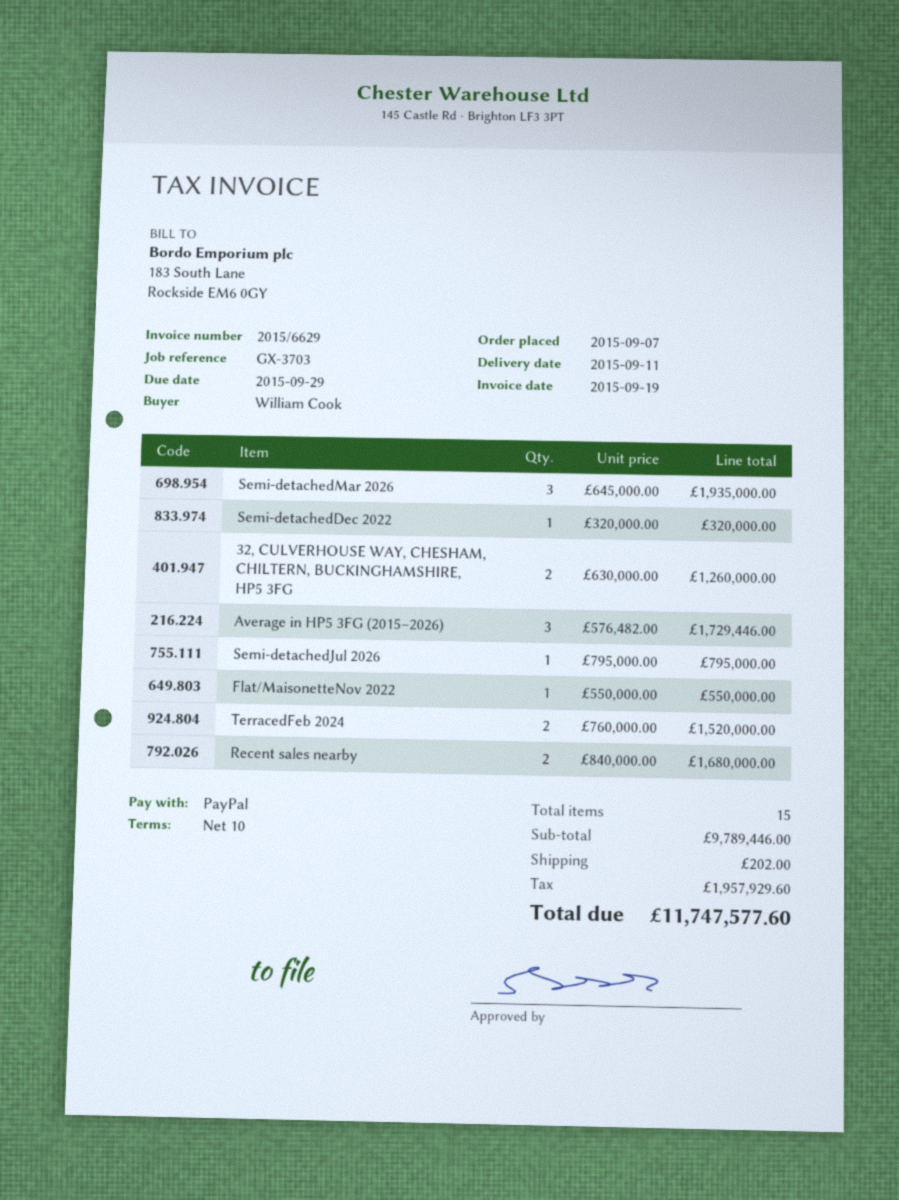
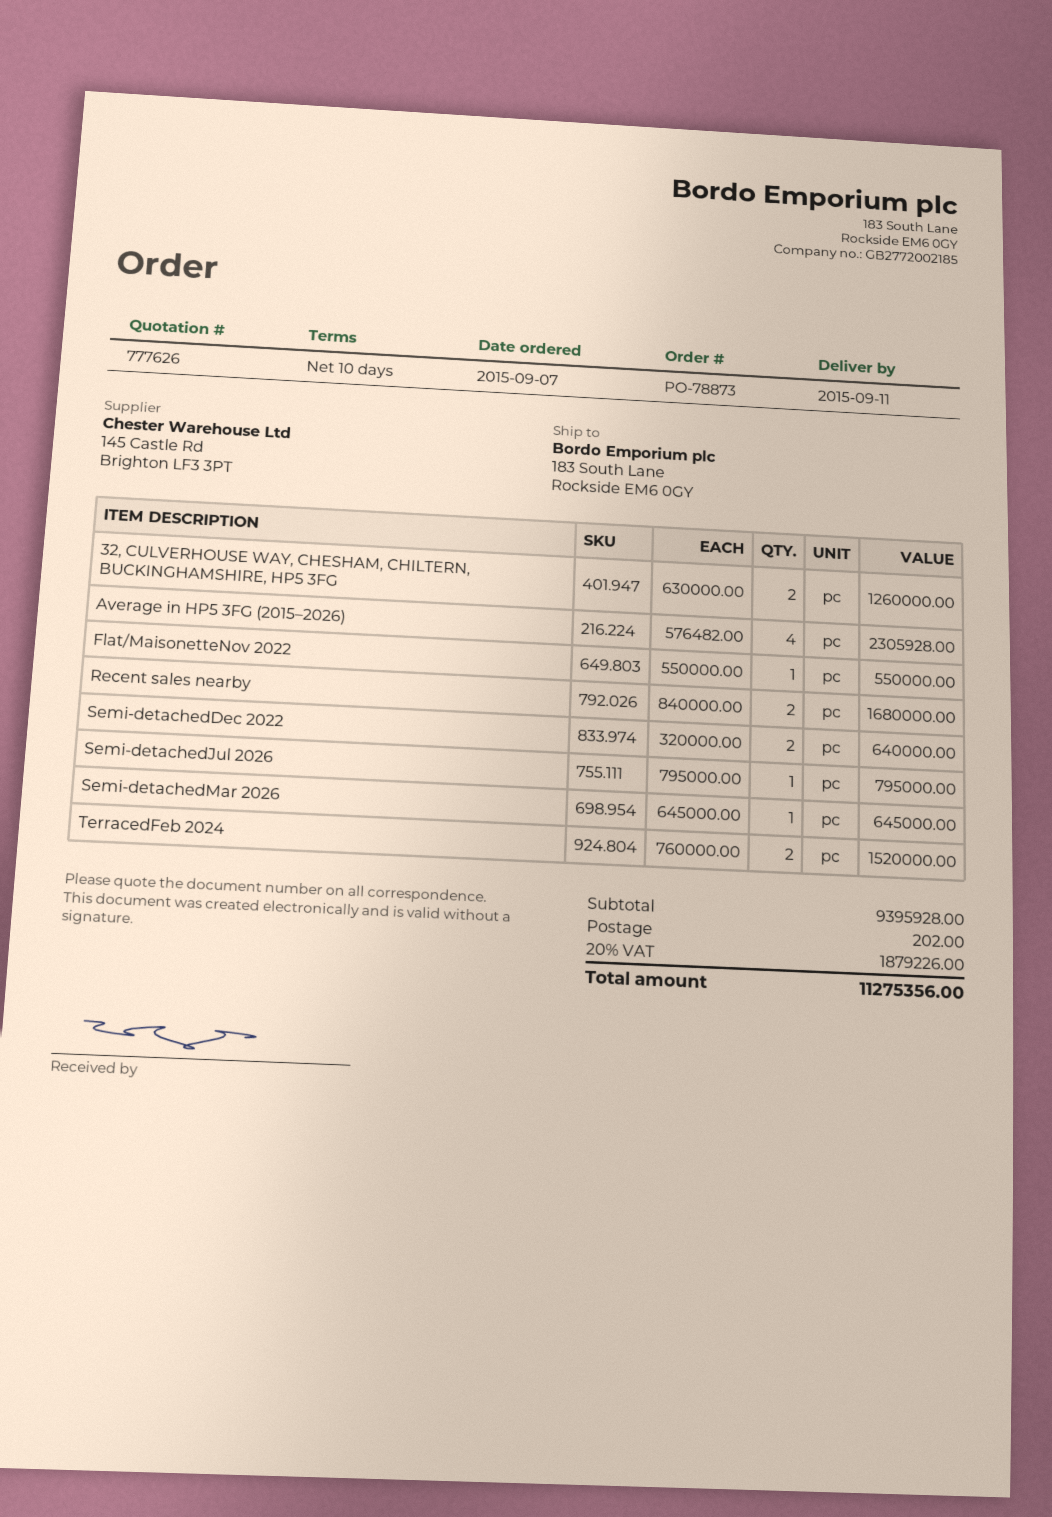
Semi-detachedMar 2026: 3 x 645000.00 = 1935000.00 -> 1 x 645000.00 = 645000.00
Semi-detachedDec 2022: 1 x 320000.00 = 320000.00 -> 2 x 320000.00 = 640000.00
Average in HP5 3FG (2015–2026): 3 x 576482.00 = 1729446.00 -> 4 x 576482.00 = 2305928.00
subtotal: 9789446.00 -> 9395928.00
tax: 1957929.60 -> 1879226.00
total: 11747577.60 -> 11275356.00

